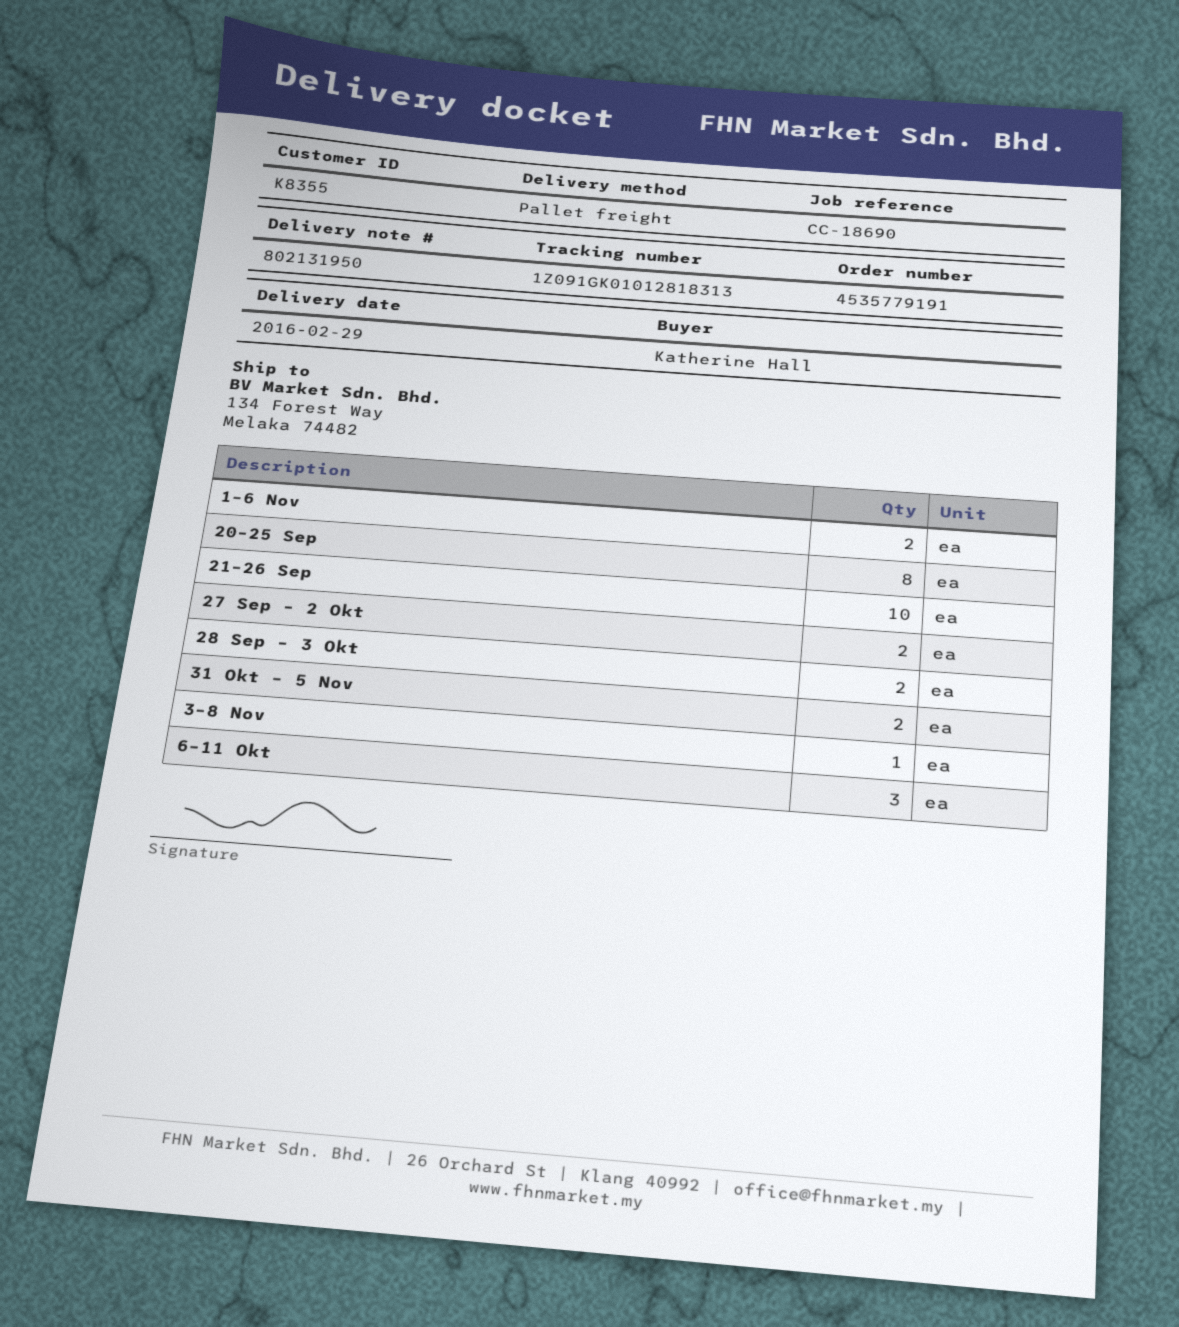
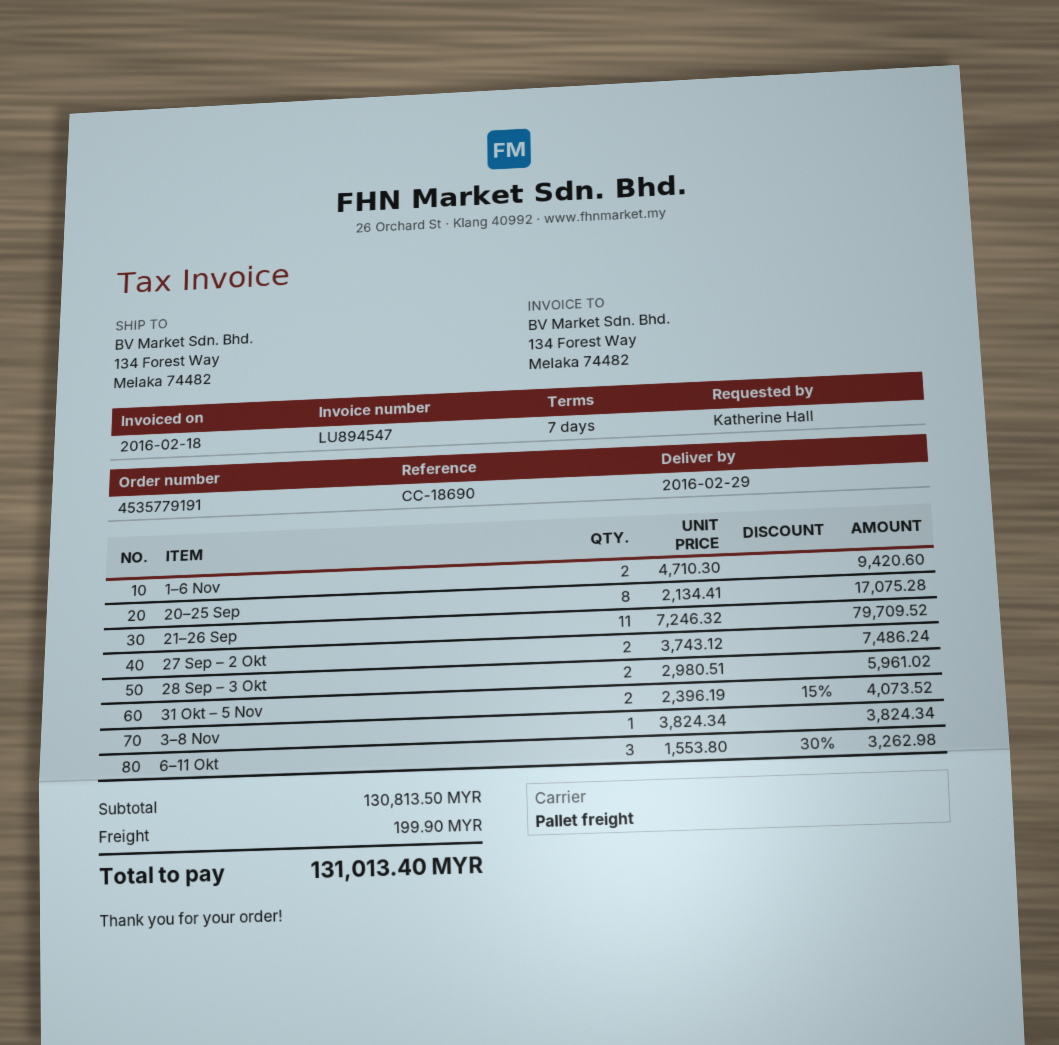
21–26 Sep: 10 -> 11

